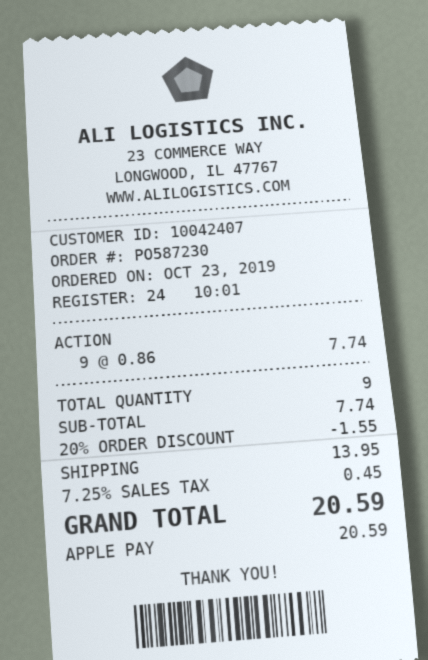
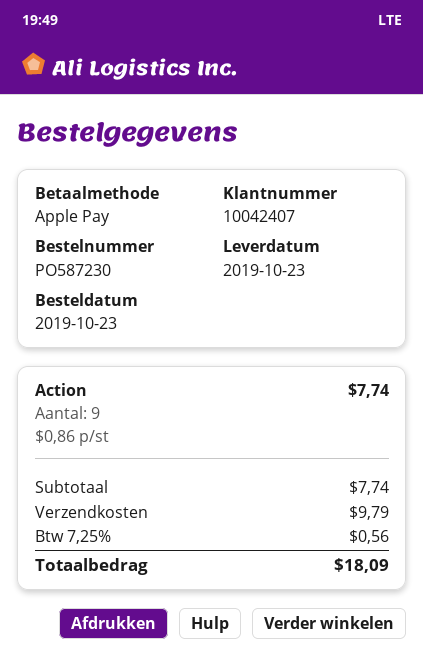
discount: 20% = 1.55 -> none
shipping: 13.95 -> 9.79
tax: 7.25% = 0.45 -> 7.25% = 0.56
total: 20.59 -> 18.09

